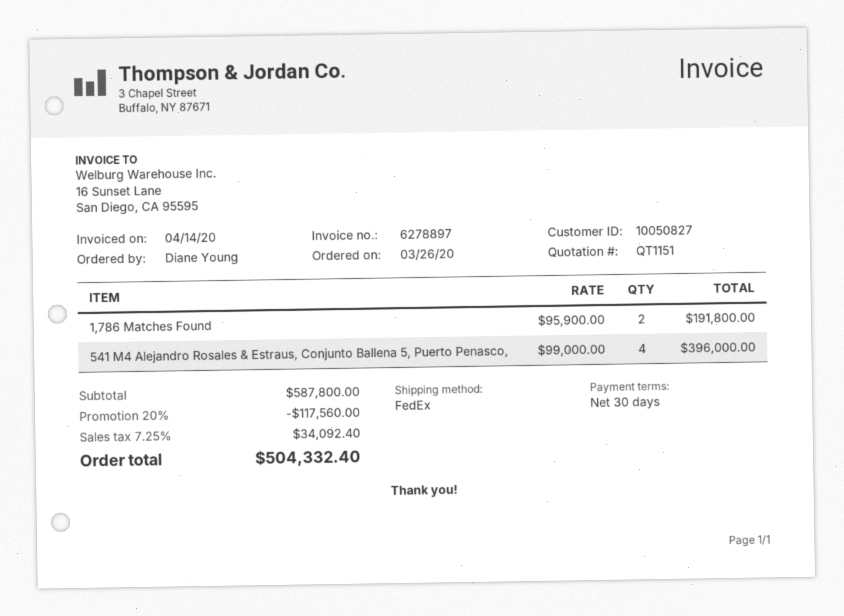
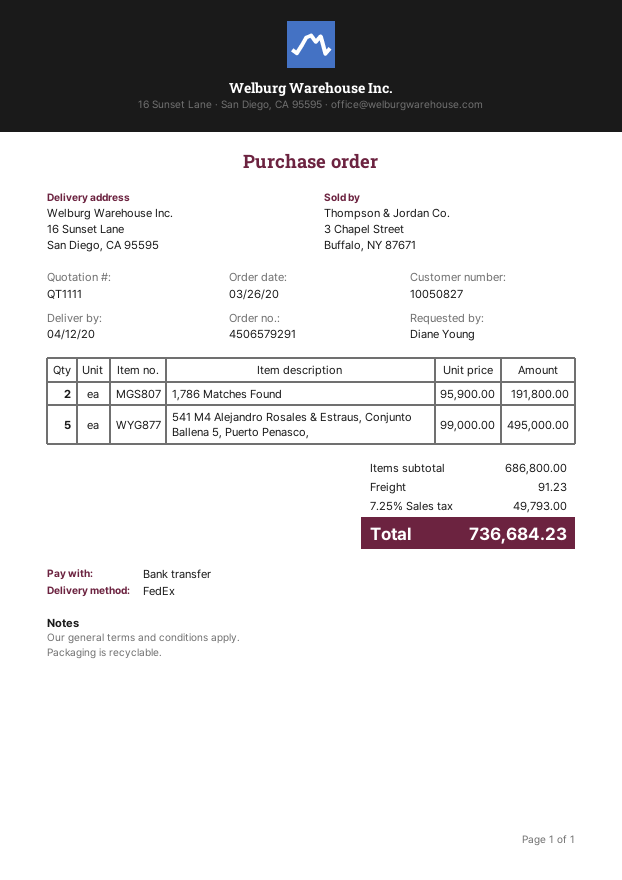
quote number: QT1151 -> QT1111
541 M4 Alejandro Rosales & Estraus, Conjunto Ballena 5, Puerto Penasco,: 4 x 99000.00 = 396000.00 -> 5 x 99000.00 = 495000.00
subtotal: 587800.00 -> 686800.00
discount: 20% = 117560.00 -> none
shipping: none -> 91.23
tax: 7.25% = 34092.40 -> 7.25% = 49793.00
total: 504332.40 -> 736684.23

